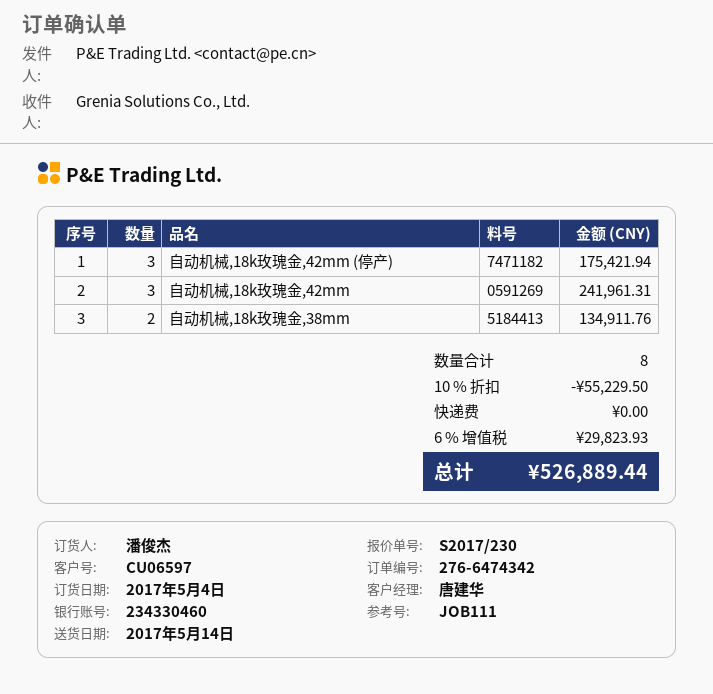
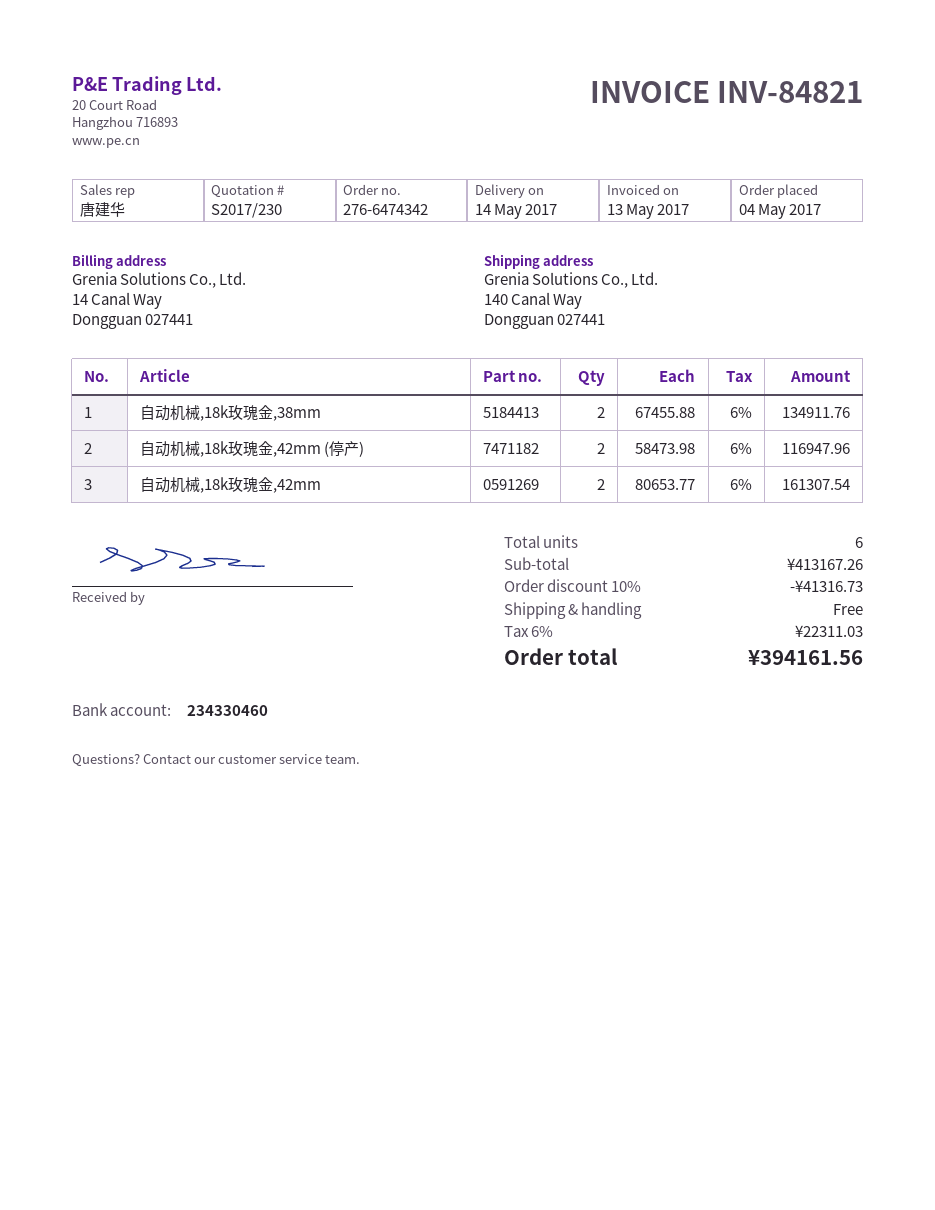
自动机械,18k玫瑰金,42mm (停产): 3 for 175421.94 -> 2 for 116947.96
自动机械,18k玫瑰金,42mm: 3 for 241961.31 -> 2 for 161307.54
total quantity: 8 -> 6
discount: 10% = 55229.50 -> 10% = 41316.73
tax: 6% = 29823.93 -> 6% = 22311.03
total: 526889.44 -> 394161.56

